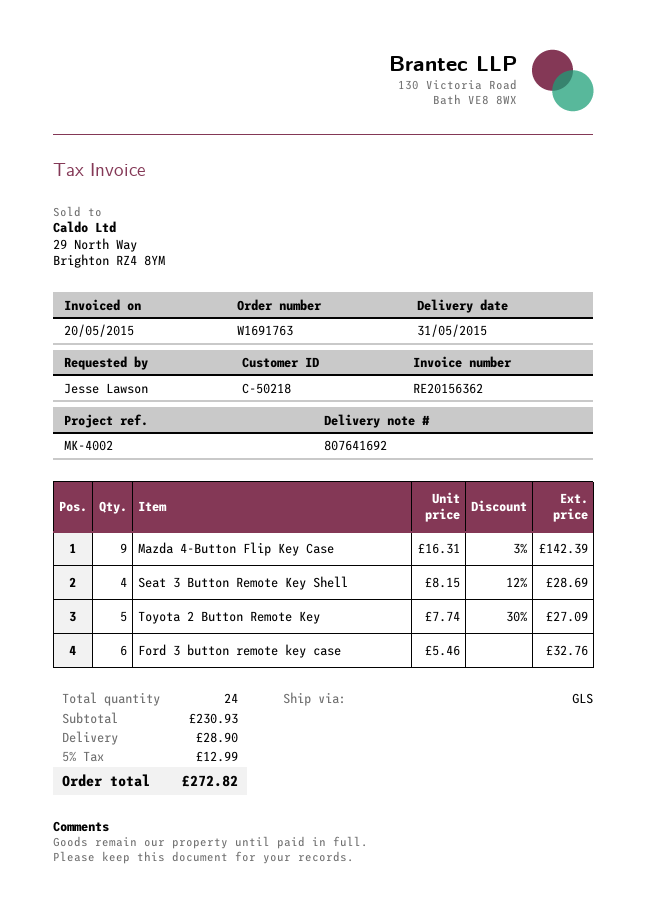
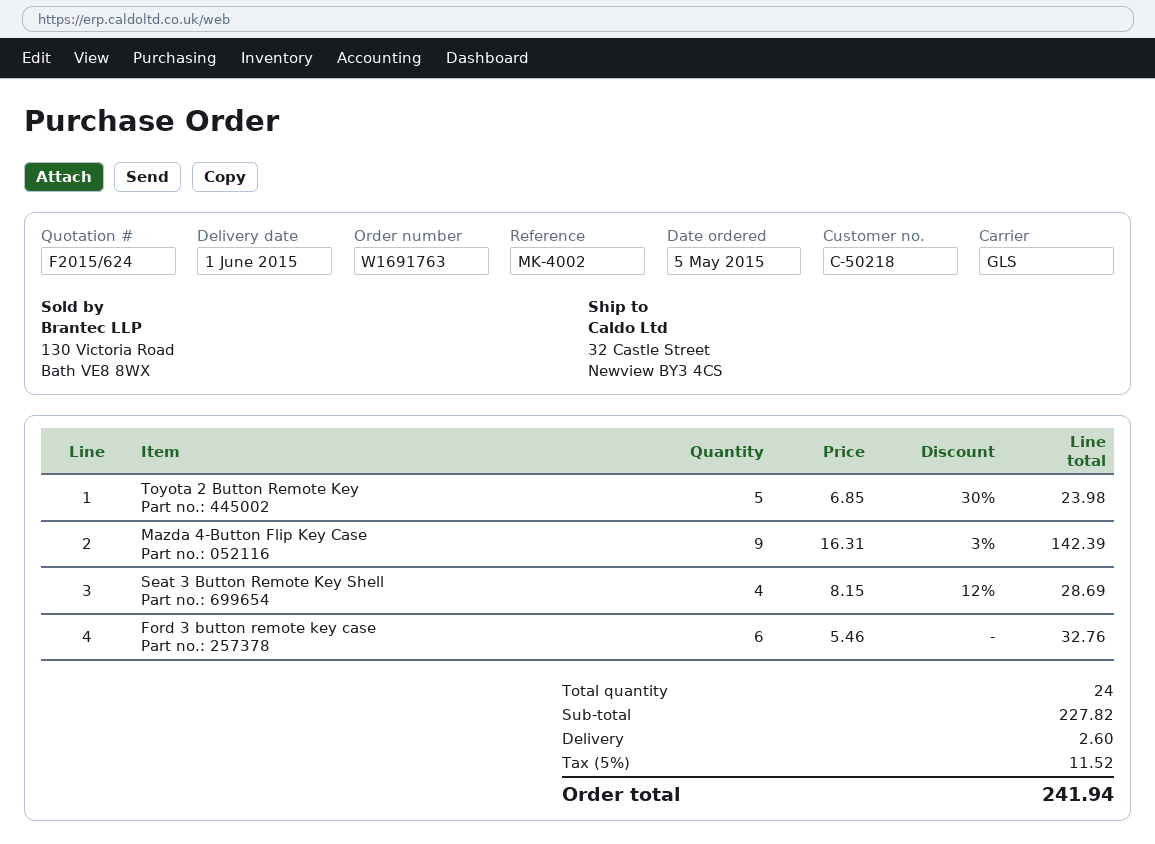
delivery date: 2015-05-31 -> 2015-06-01
Toyota 2 Button Remote Key: 5 x 7.74 - 30% = 27.09 -> 5 x 6.85 - 30% = 23.98
subtotal: 230.93 -> 227.82
shipping: 28.90 -> 2.60
tax: 5% = 12.99 -> 5% = 11.52
total: 272.82 -> 241.94

